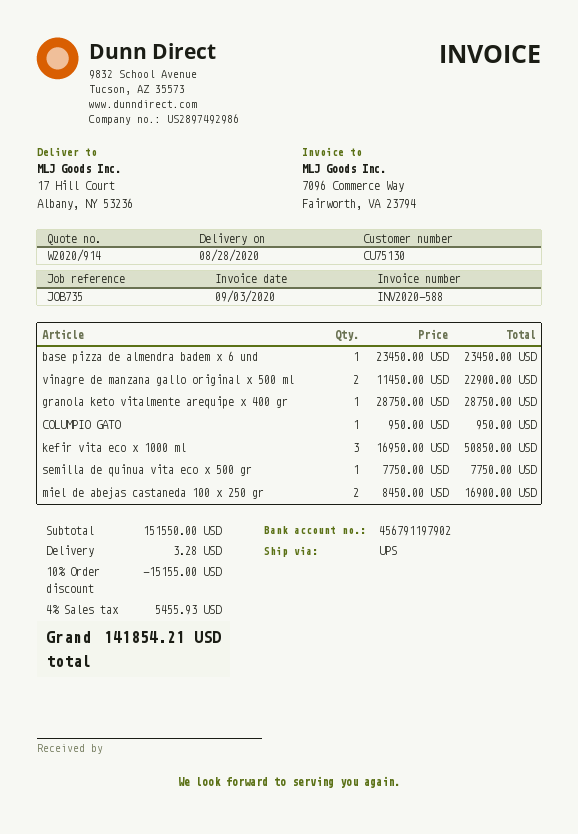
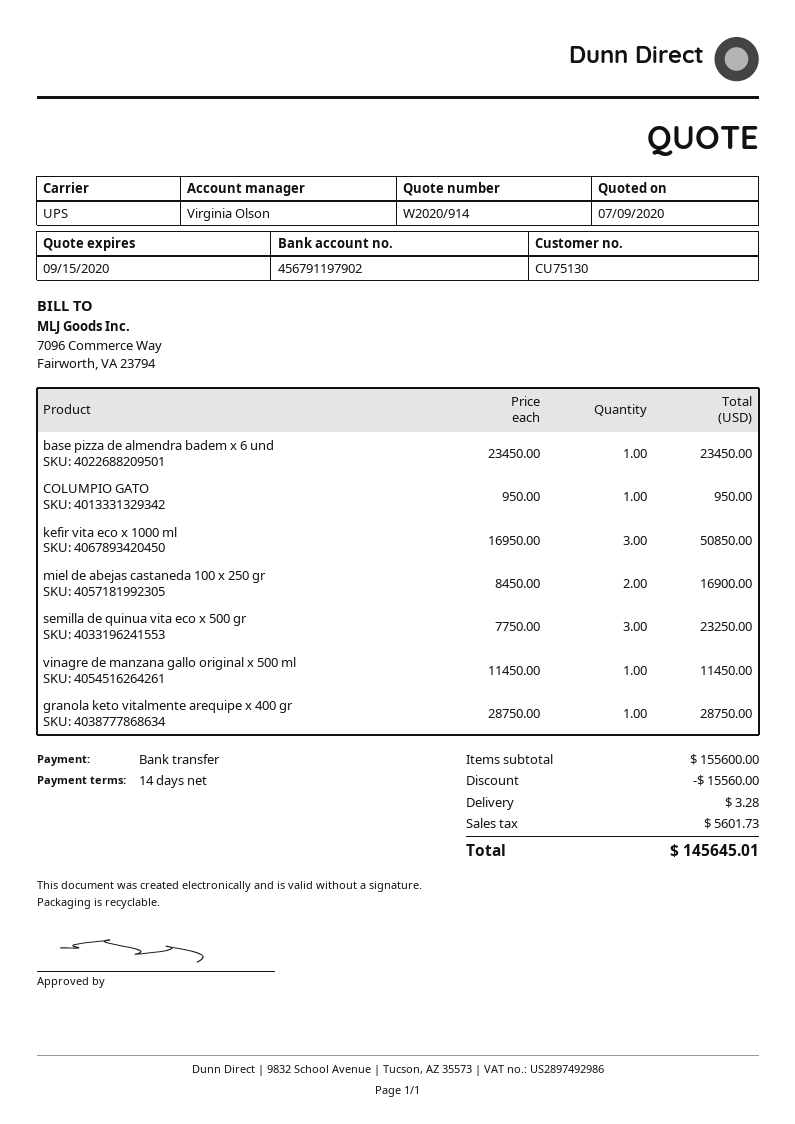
vinagre de manzana gallo original x 500 ml: 2 x 11450.00 = 22900.00 -> 1 x 11450.00 = 11450.00
semilla de quinua vita eco x 500 gr: 1 x 7750.00 = 7750.00 -> 3 x 7750.00 = 23250.00
subtotal: 151550.00 -> 155600.00
discount: 15155.00 -> 15560.00
tax: 5455.93 -> 5601.73
total: 141854.21 -> 145645.01

